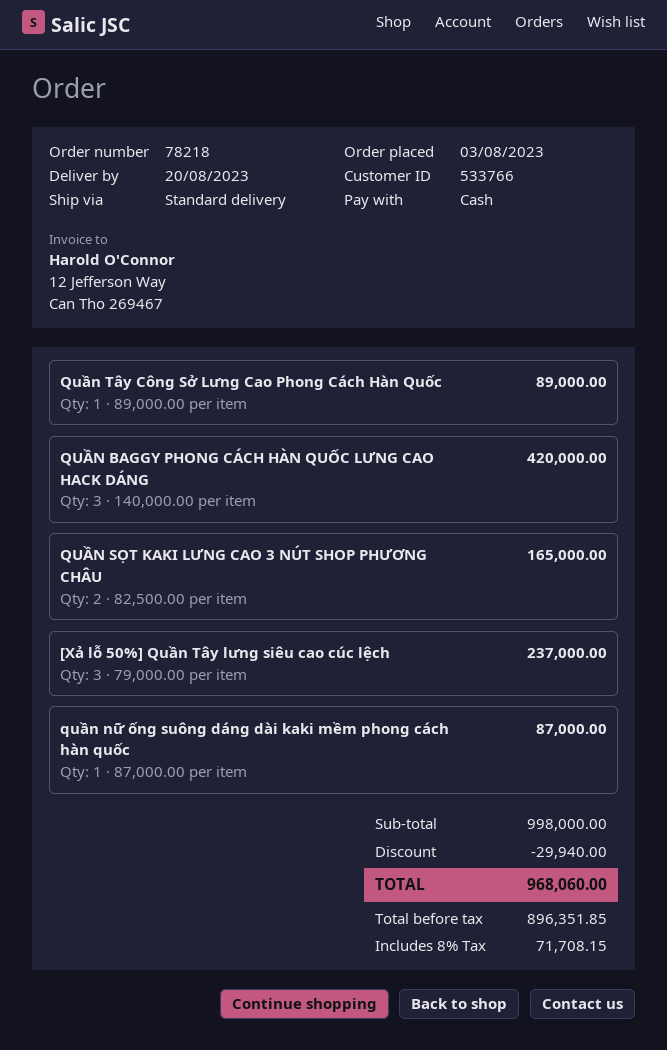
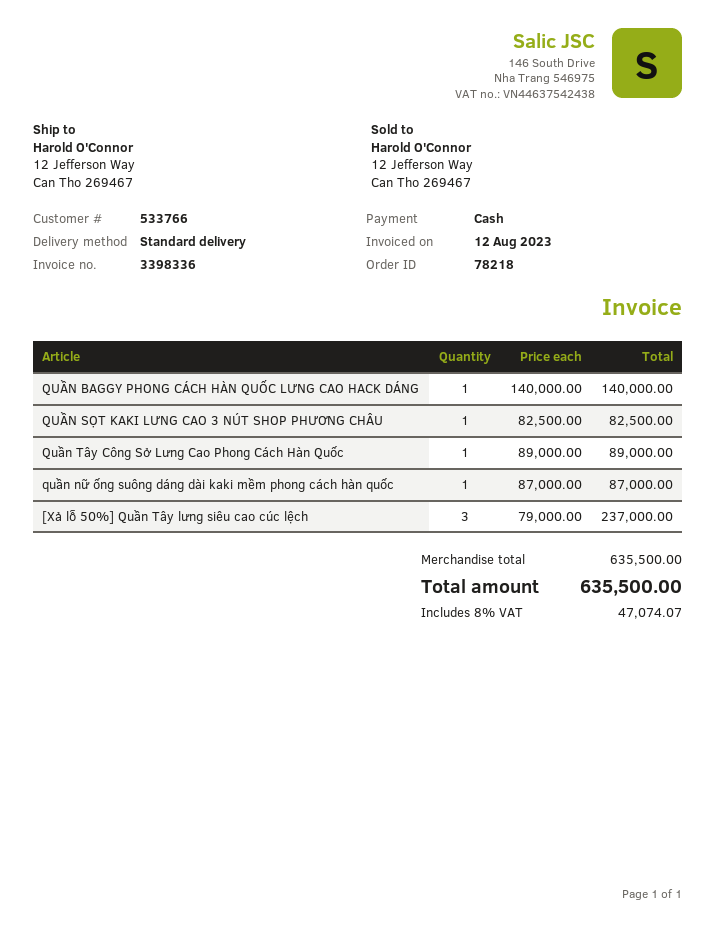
QUẦN BAGGY PHONG CÁCH HÀN QUỐC LƯNG CAO HACK DÁNG: 3 x 140000.00 = 420000.00 -> 1 x 140000.00 = 140000.00
QUẦN SỌT KAKI LƯNG CAO 3 NÚT SHOP PHƯƠNG CHÂU: 2 x 82500.00 = 165000.00 -> 1 x 82500.00 = 82500.00
subtotal: 998000.00 -> 635500.00
discount: 29940.00 -> none
tax: 8% = 71708.15 -> 8% = 47074.07
total: 968060.00 -> 635500.00

